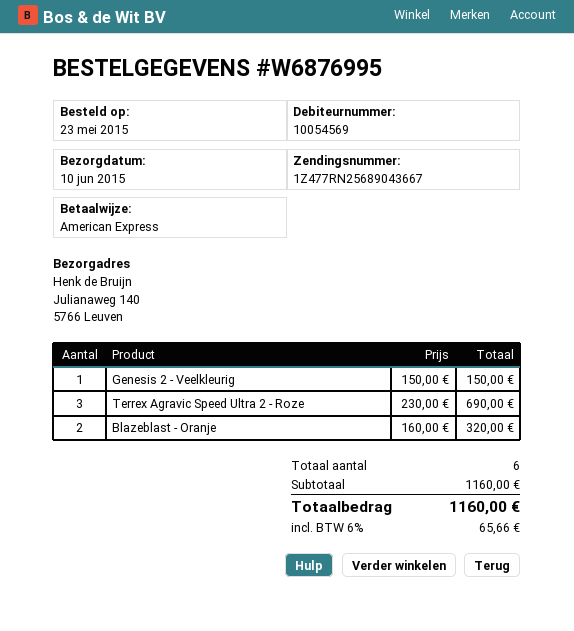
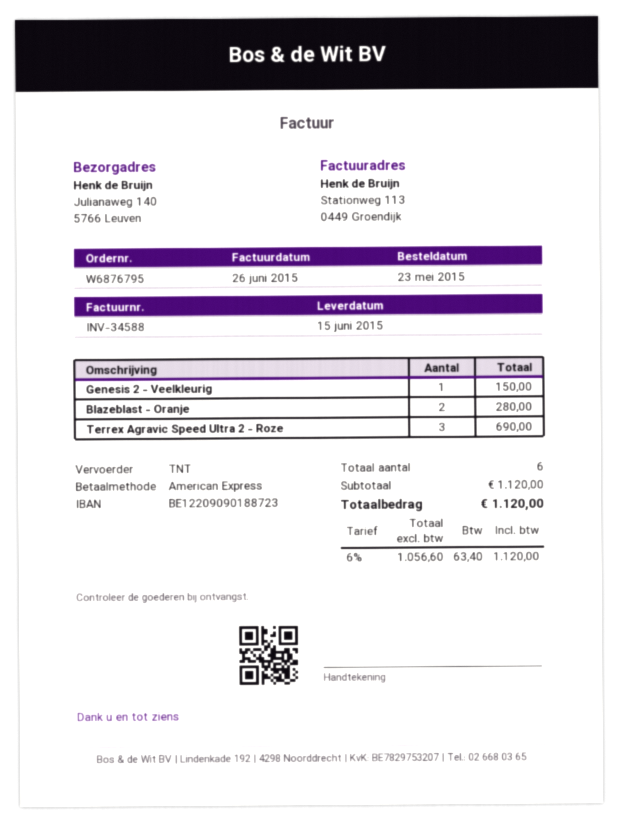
order number: W6876995 -> W6876795
delivery date: 2015-06-10 -> 2015-06-15
Blazeblast - Oranje: 2 for 320.00 -> 2 for 280.00
subtotal: 1160.00 -> 1120.00
tax: 6% = 65.66 -> 6% = 63.40
total: 1160.00 -> 1120.00

